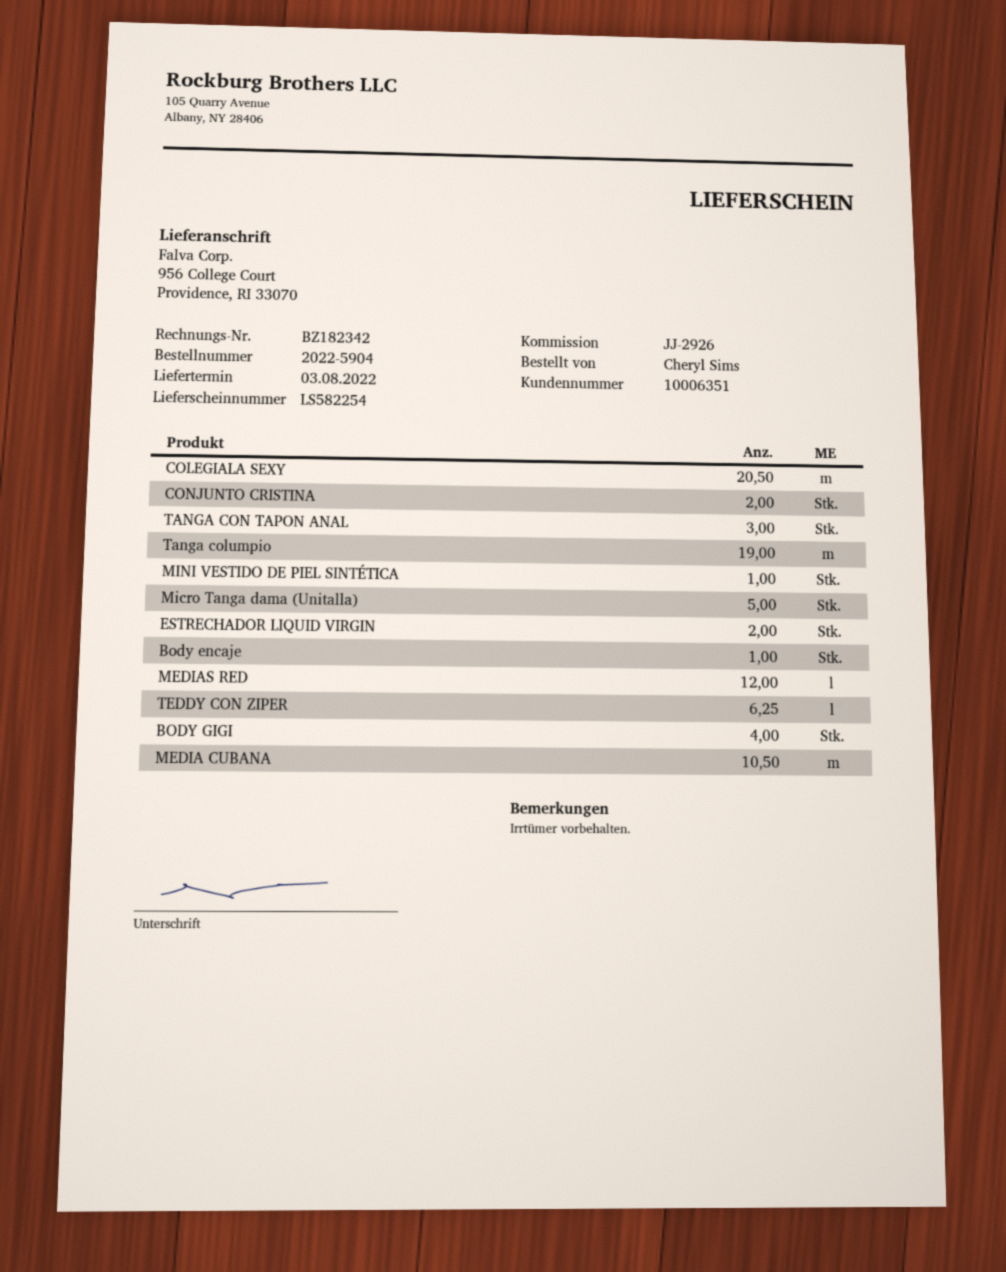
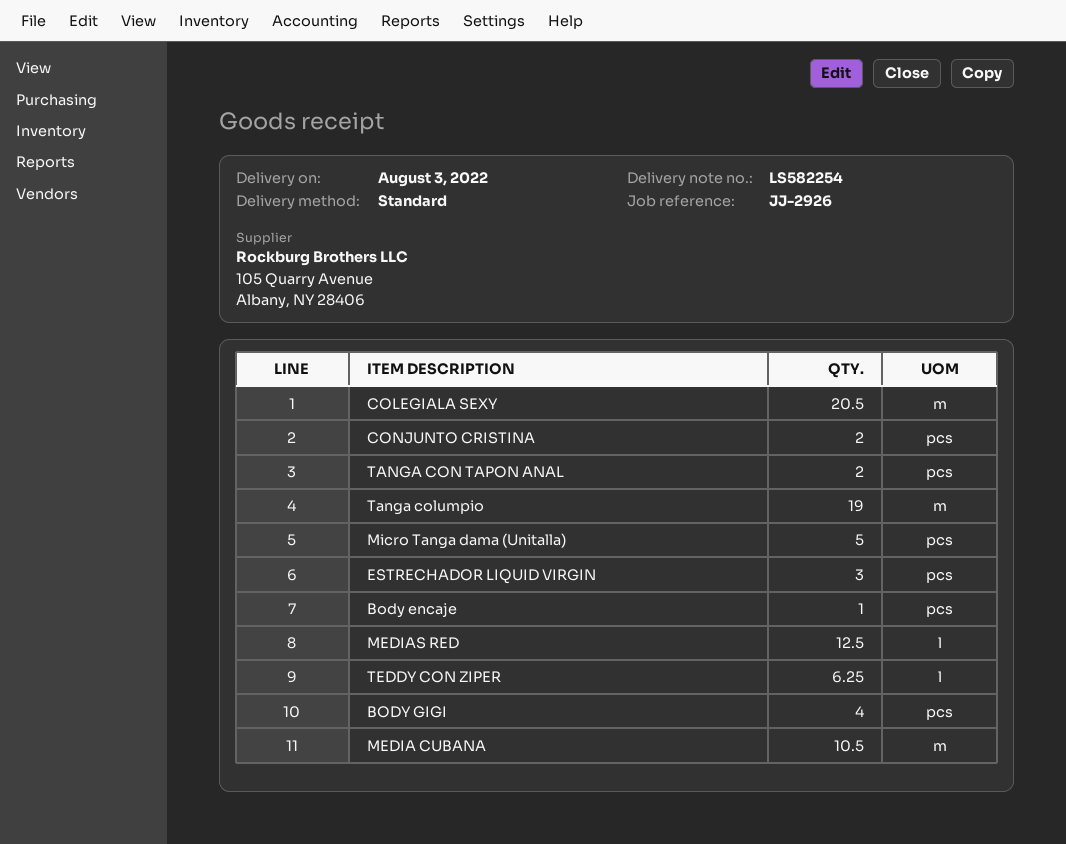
TANGA CON TAPON ANAL: 3 -> 2
MINI VESTIDO DE PIEL SINTÉTICA: 1 -> none
ESTRECHADOR LIQUID VIRGIN: 2 -> 3
MEDIAS RED: 12 -> 12.5

